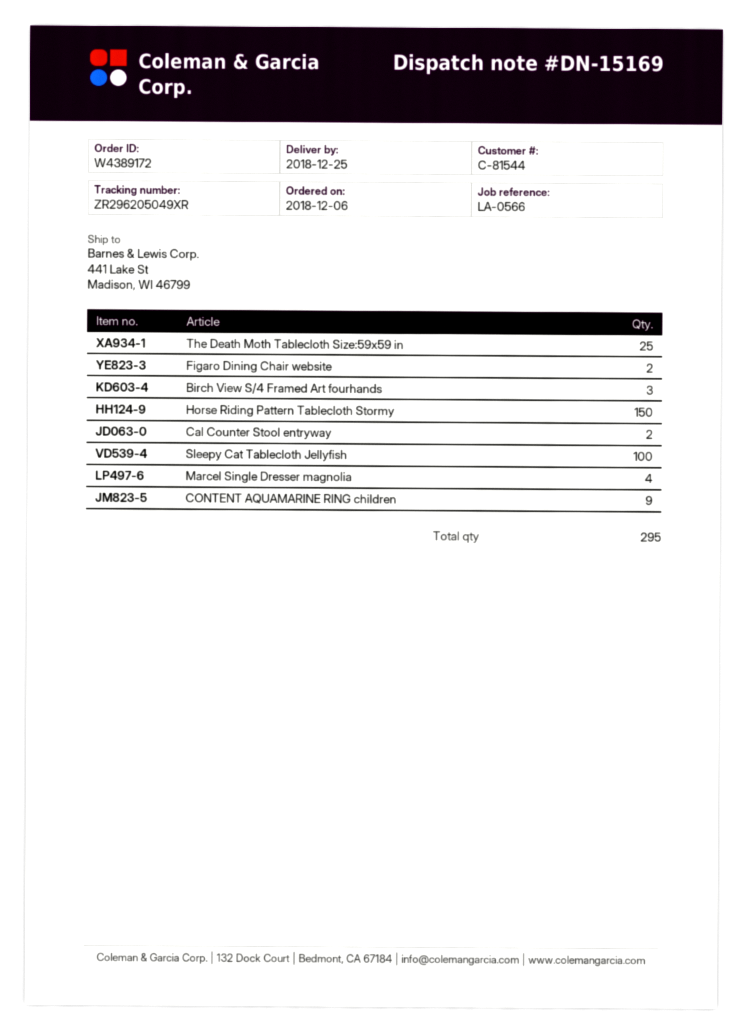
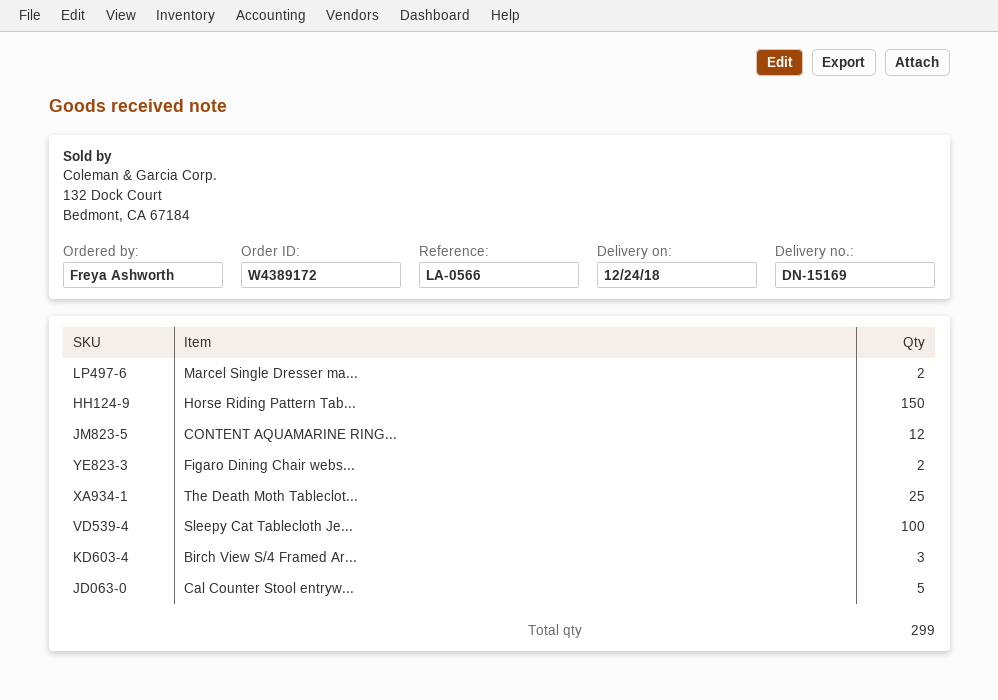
delivery date: 2018-12-25 -> 2018-12-24
Cal Counter Stool entryway: 2 -> 5
Marcel Single Dresser magnolia: 4 -> 2
CONTENT AQUAMARINE RING children: 9 -> 12
total quantity: 295 -> 299

